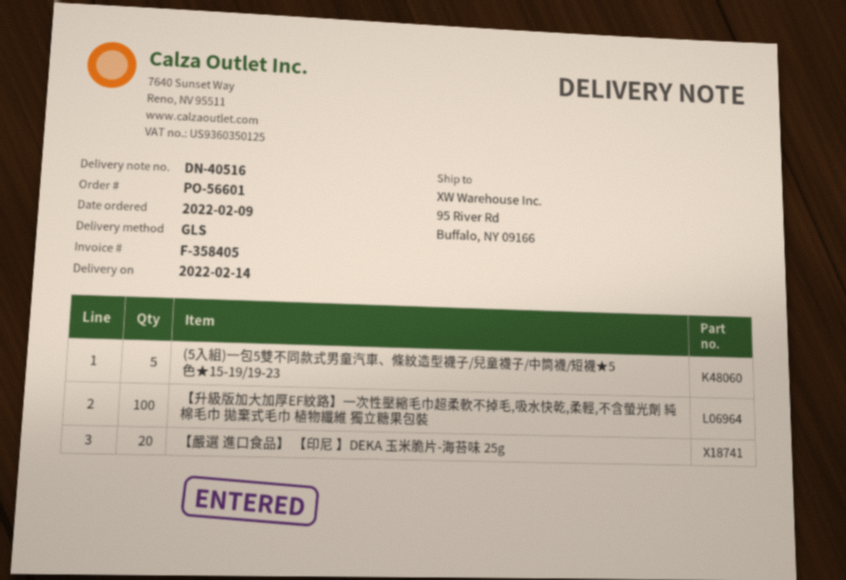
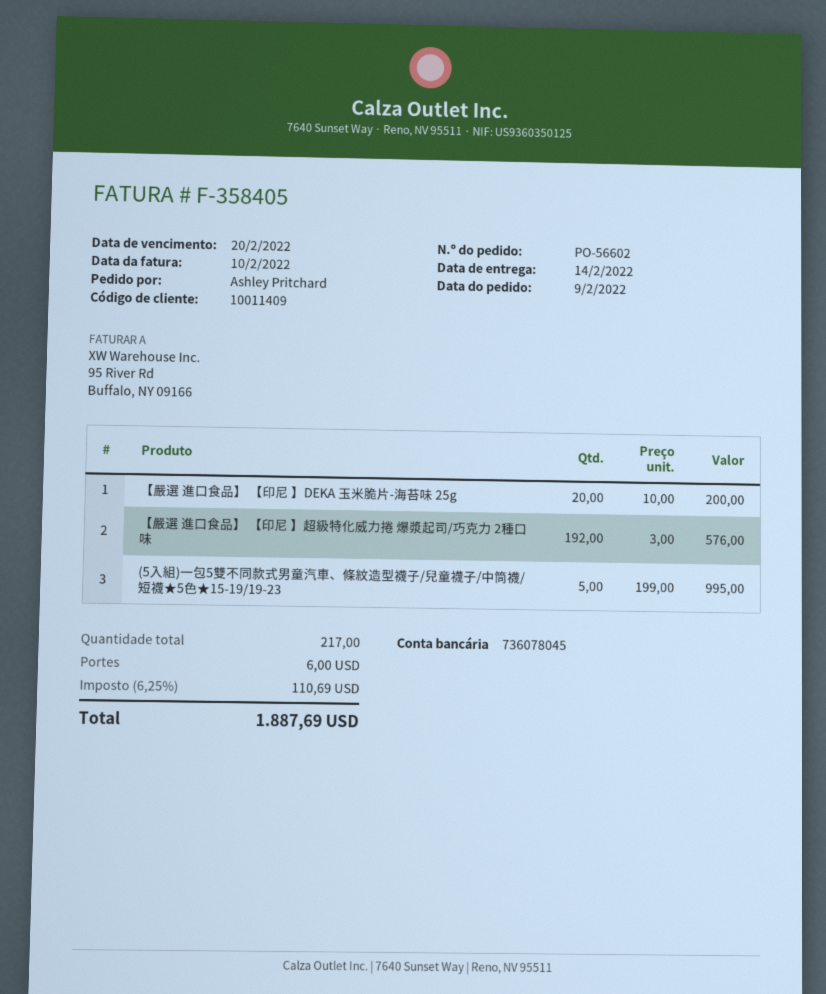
order number: PO-56601 -> PO-56602
【升級版加大加厚EF紋路】一次性壓縮毛巾超柔軟不掉毛,吸水快乾,柔輕,不含螢光劑 純棉毛巾 拋棄式毛巾 植物纖維 獨立糖果包裝: 100 -> none
【嚴選 進口食品】 【印尼 】超級特化威力捲 爆漿起司/巧克力 2種口味: none -> 192

